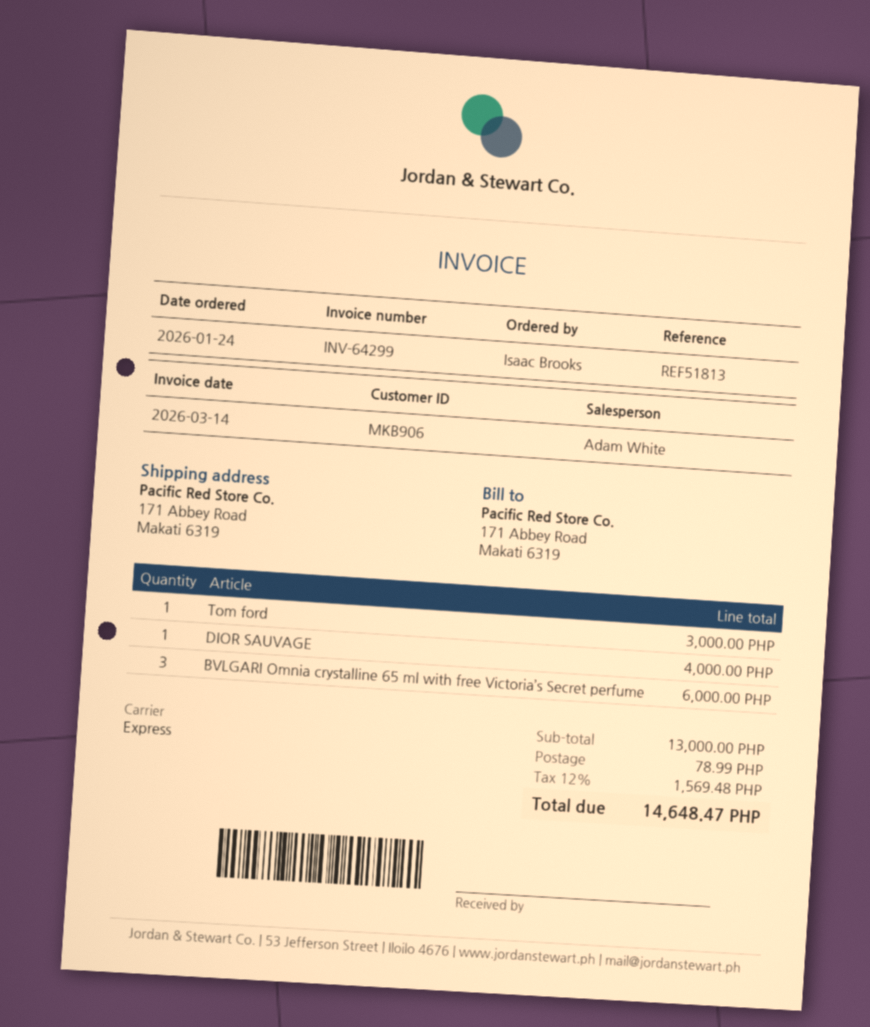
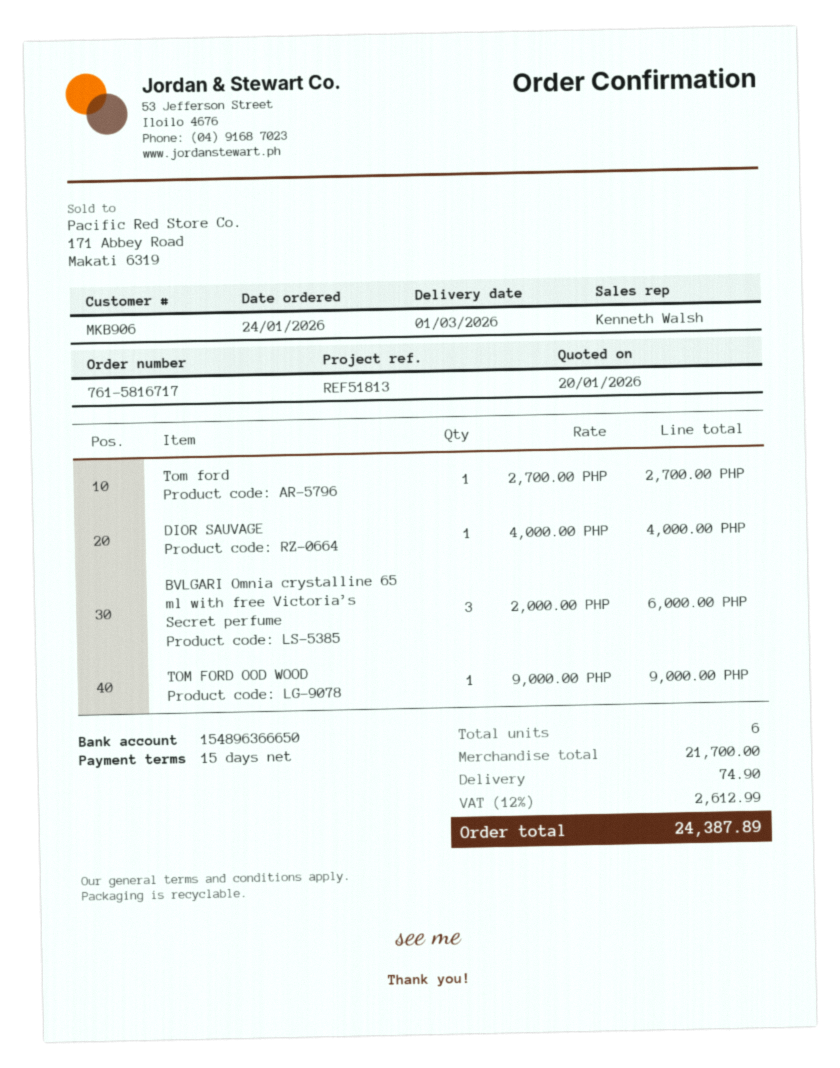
sales rep: Adam White -> Kenneth Walsh
Tom ford: 1 for 3000.00 -> 1 for 2700.00
TOM FORD OOD WOOD: none -> 1 for 9000.00
subtotal: 13000.00 -> 21700.00
shipping: 78.99 -> 74.90
tax: 12% = 1569.48 -> 12% = 2612.99
total: 14648.47 -> 24387.89

